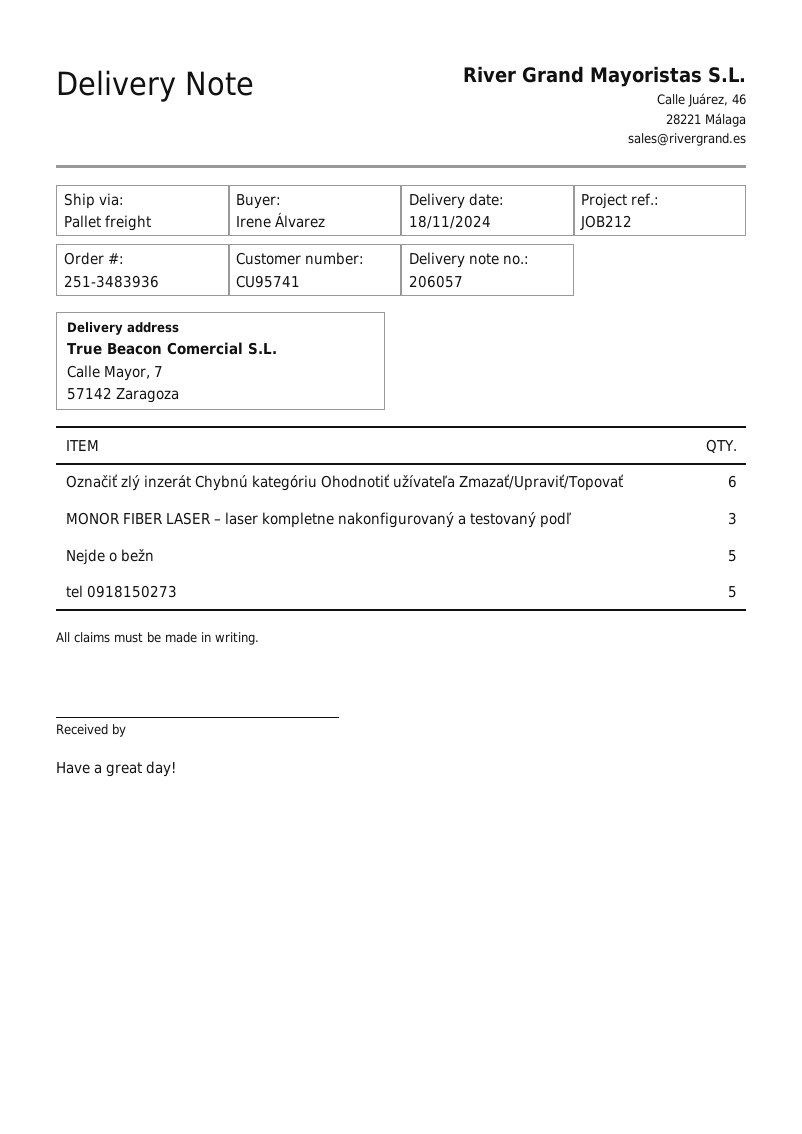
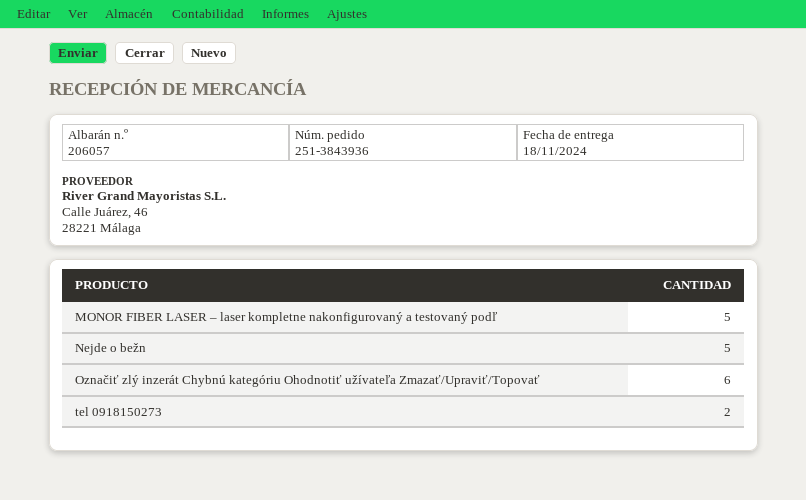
order number: 251-3483936 -> 251-3843936
MONOR FIBER LASER – laser kompletne nakonfigurovaný a testovaný podľ: 3 -> 5
tel 0918150273: 5 -> 2

